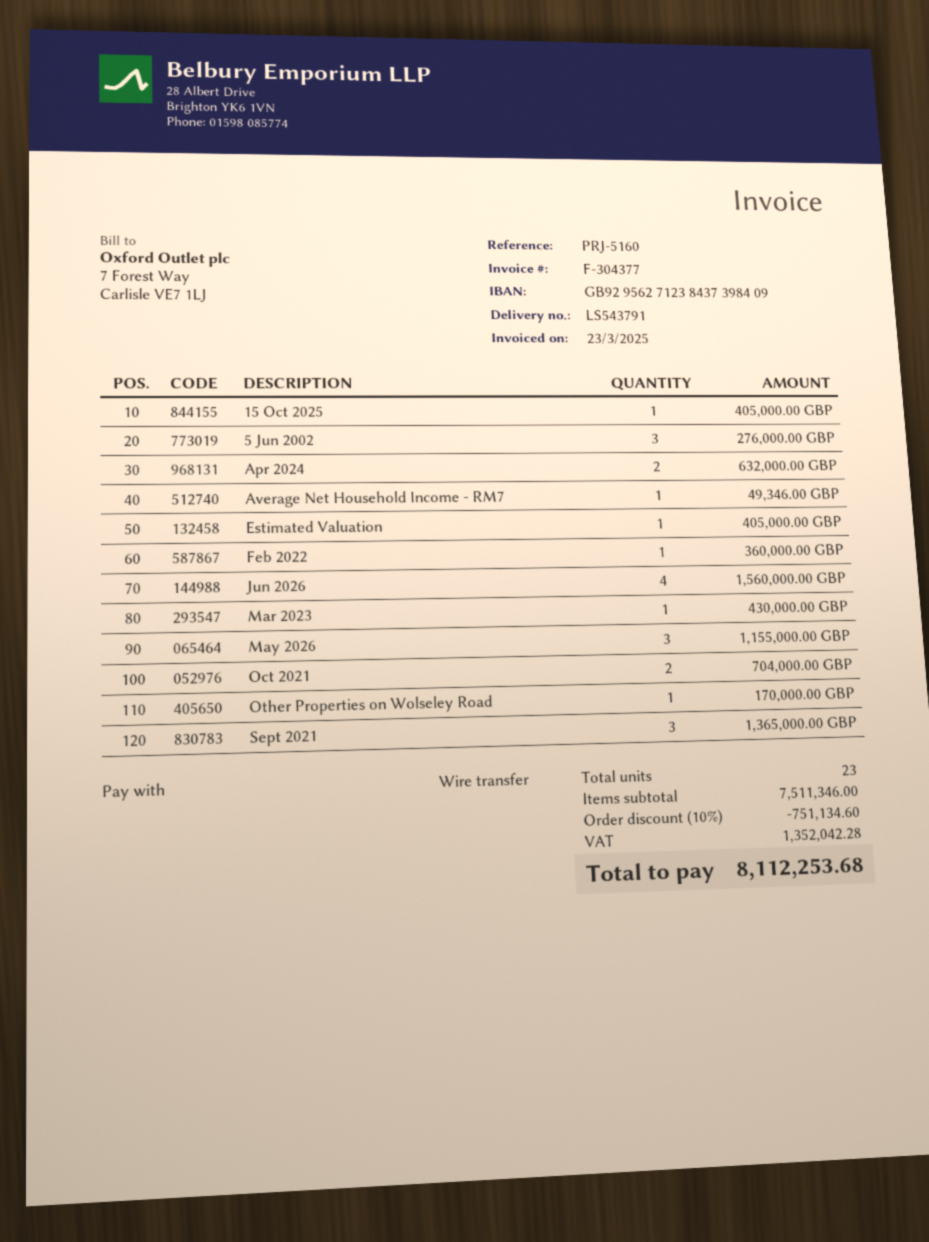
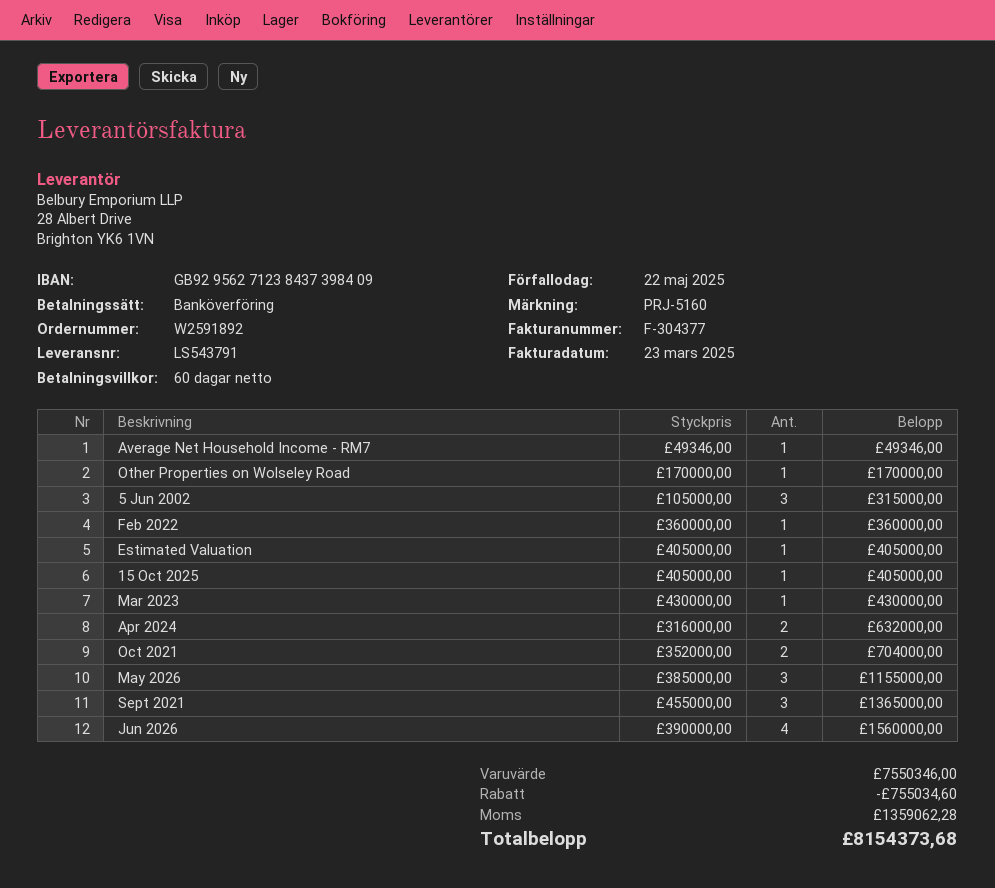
5 Jun 2002: 3 for 276000.00 -> 3 for 315000.00
subtotal: 7511346.00 -> 7550346.00
discount: 751134.60 -> 755034.60
tax: 1352042.28 -> 1359062.28
total: 8112253.68 -> 8154373.68

